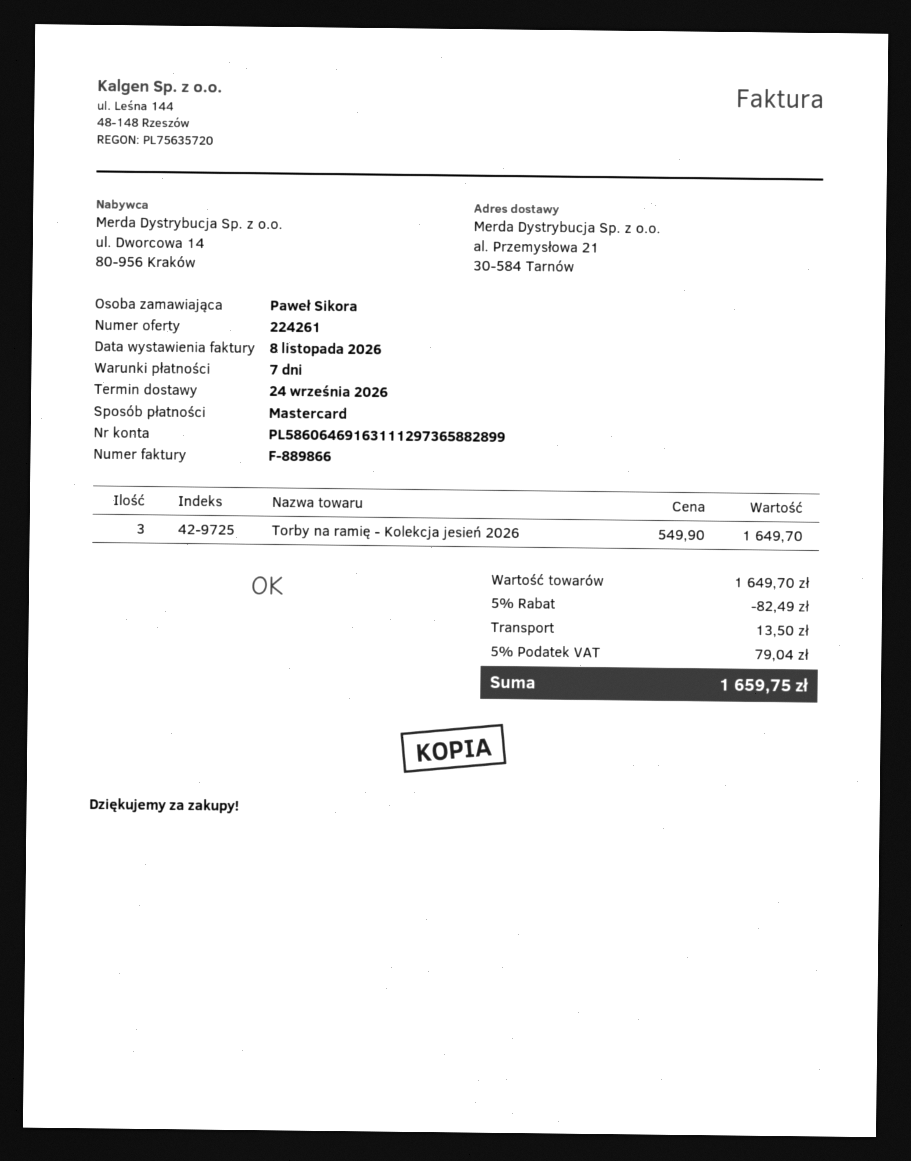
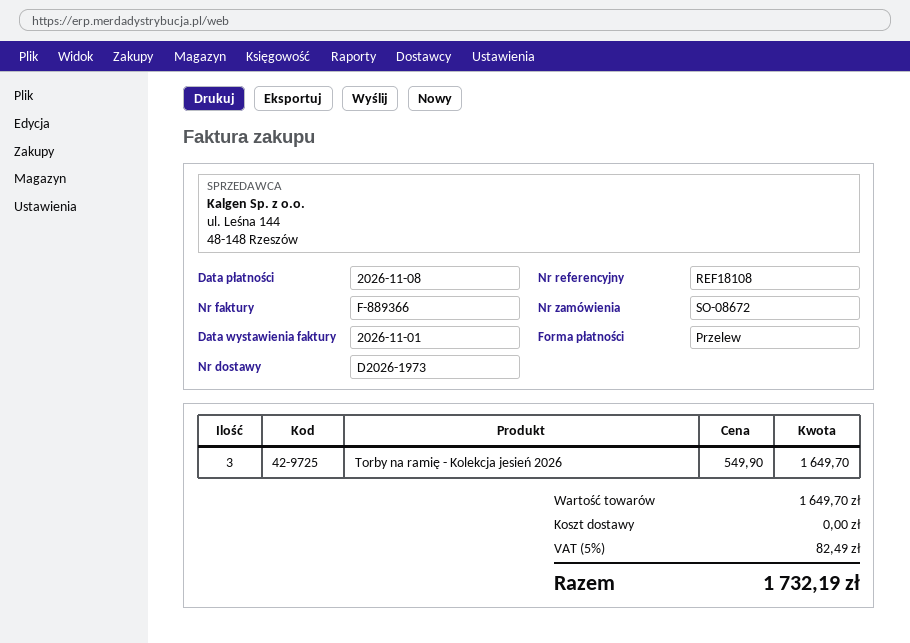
invoice number: F-889866 -> F-889366
invoice date: 2026-11-08 -> 2026-11-01
payment method: Mastercard -> bank transfer
discount: 5% = 82.49 -> none
shipping: 13.50 -> 0.00
tax: 5% = 79.04 -> 5% = 82.49
total: 1659.75 -> 1732.19

